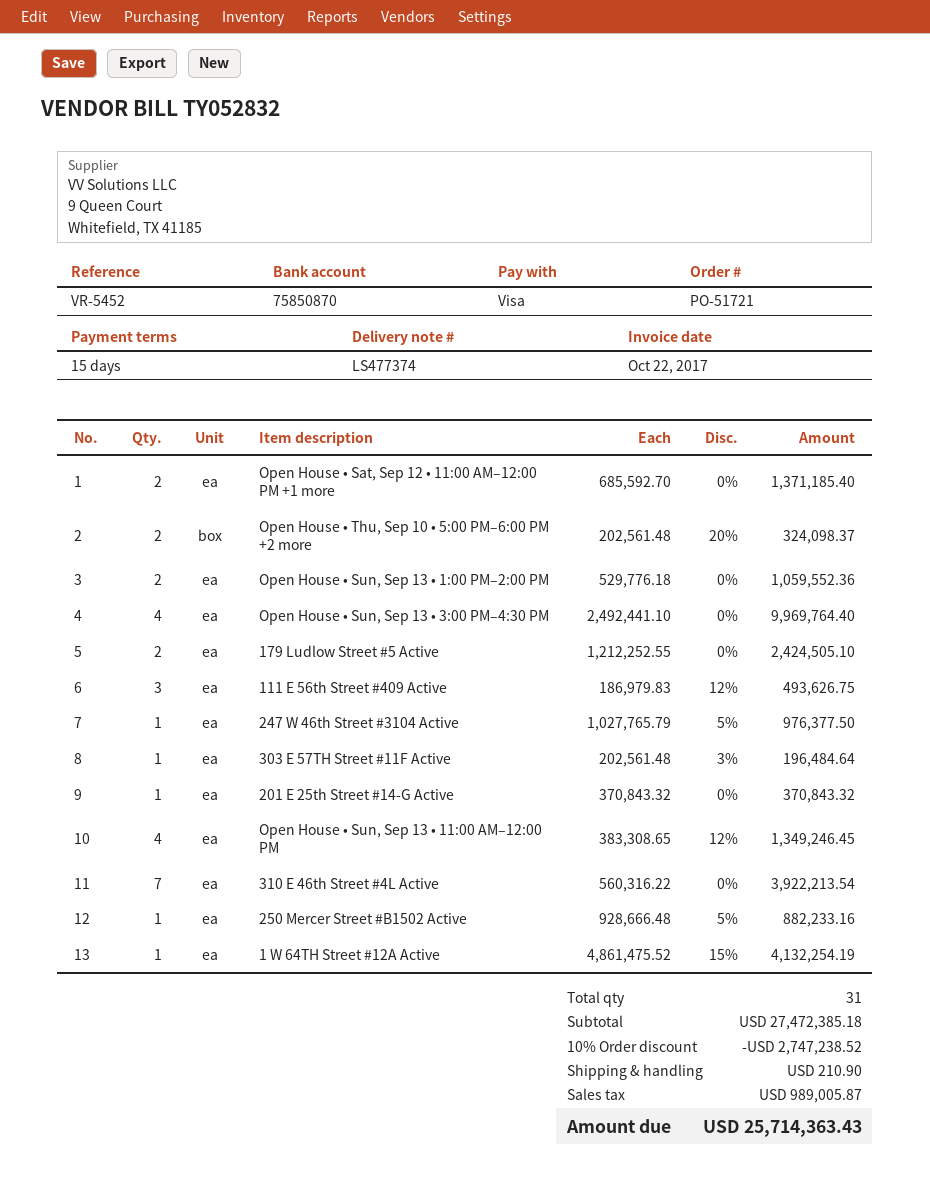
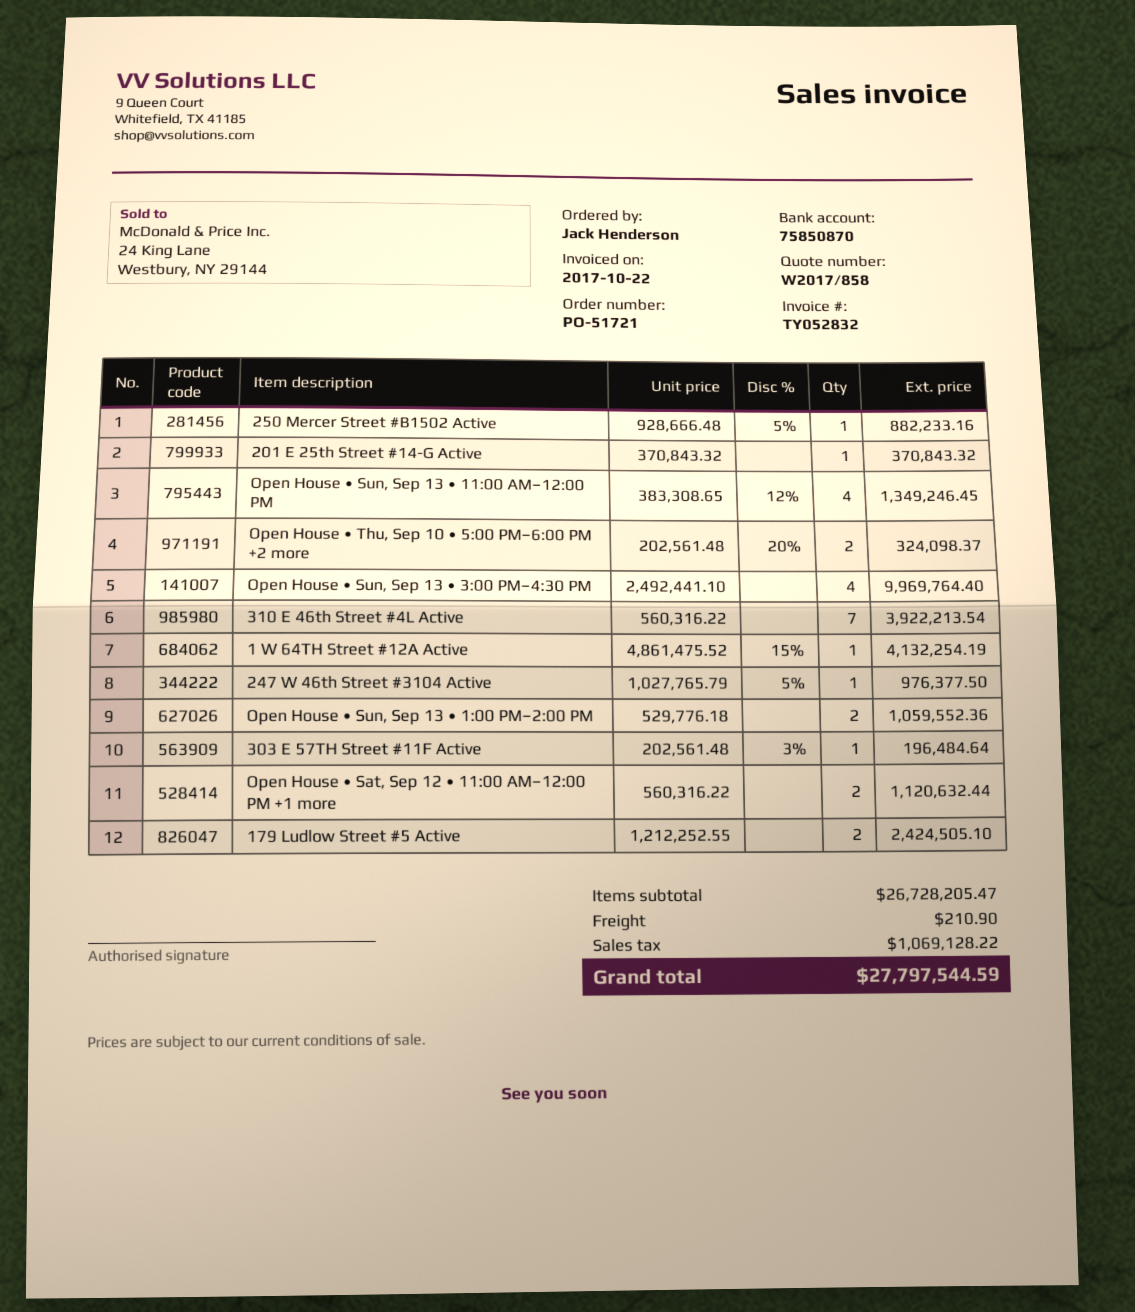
Open House • Sat, Sep 12 • 11:00 AM–12:00 PM +1 more: 2 x 685592.70 = 1371185.40 -> 2 x 560316.22 = 1120632.44
111 E 56th Street #409 Active: 3 x 186979.83 - 12% = 493626.75 -> none
subtotal: 27472385.18 -> 26728205.47
discount: 10% = 2747238.52 -> none
tax: 989005.87 -> 1069128.22
total: 25714363.43 -> 27797544.59

